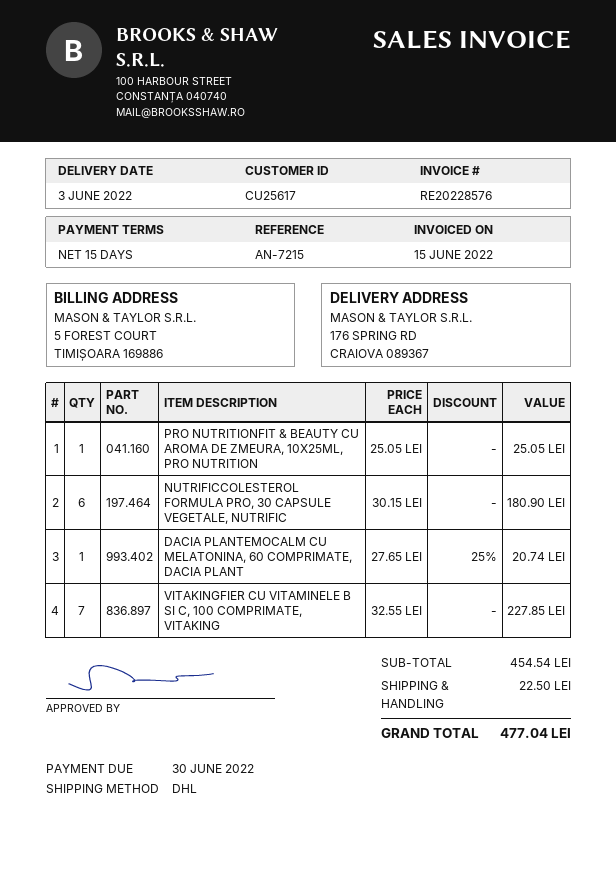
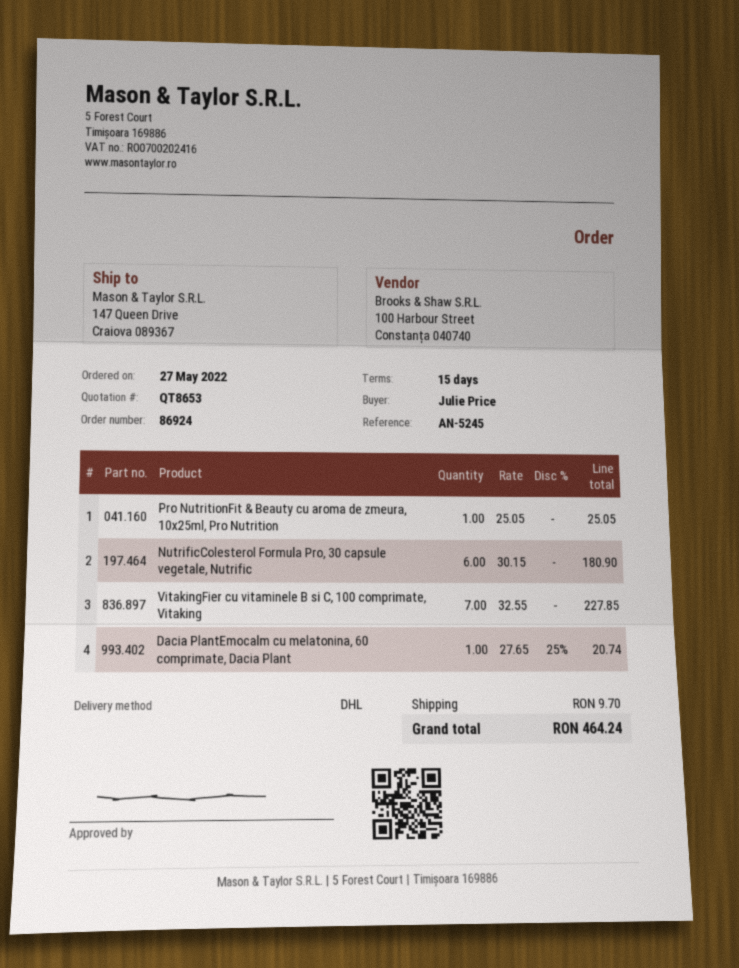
reference: AN-7215 -> AN-5245
ship to: 176 SPRING RD, CRAIOVA 089367 -> 147 Queen Drive, Craiova 089367
shipping: 22.50 -> 9.70
total: 477.04 -> 464.24

